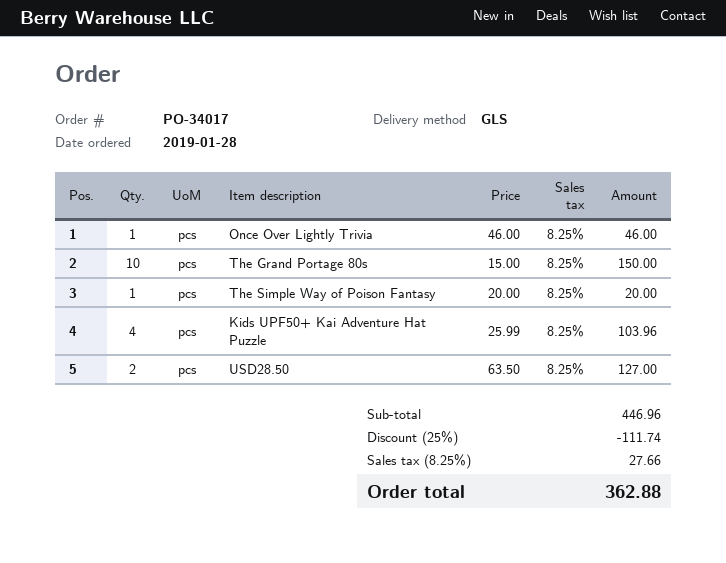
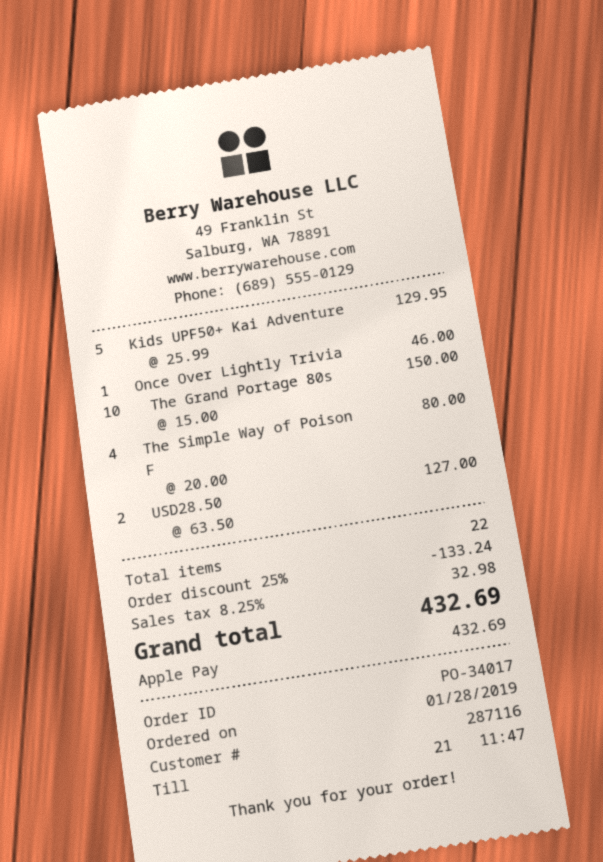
The Simple Way of Poison Fantasy: 1 x 20.00 = 20.00 -> 4 x 20.00 = 80.00
Kids UPF50+ Kai Adventure Hat Puzzle: 4 x 25.99 = 103.96 -> 5 x 25.99 = 129.95
discount: 25% = 111.74 -> 25% = 133.24
tax: 8.25% = 27.66 -> 8.25% = 32.98
total: 362.88 -> 432.69

